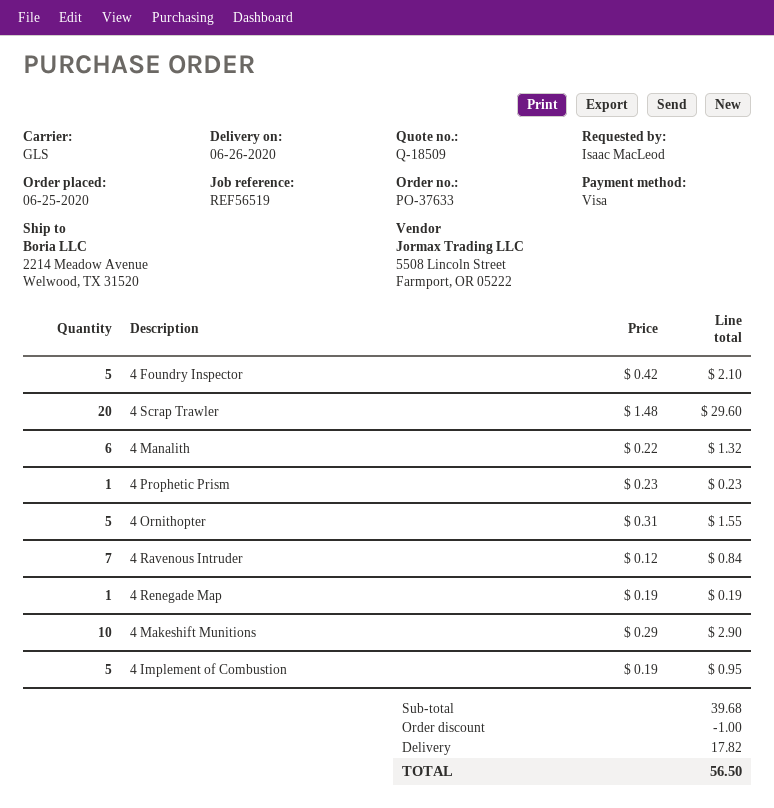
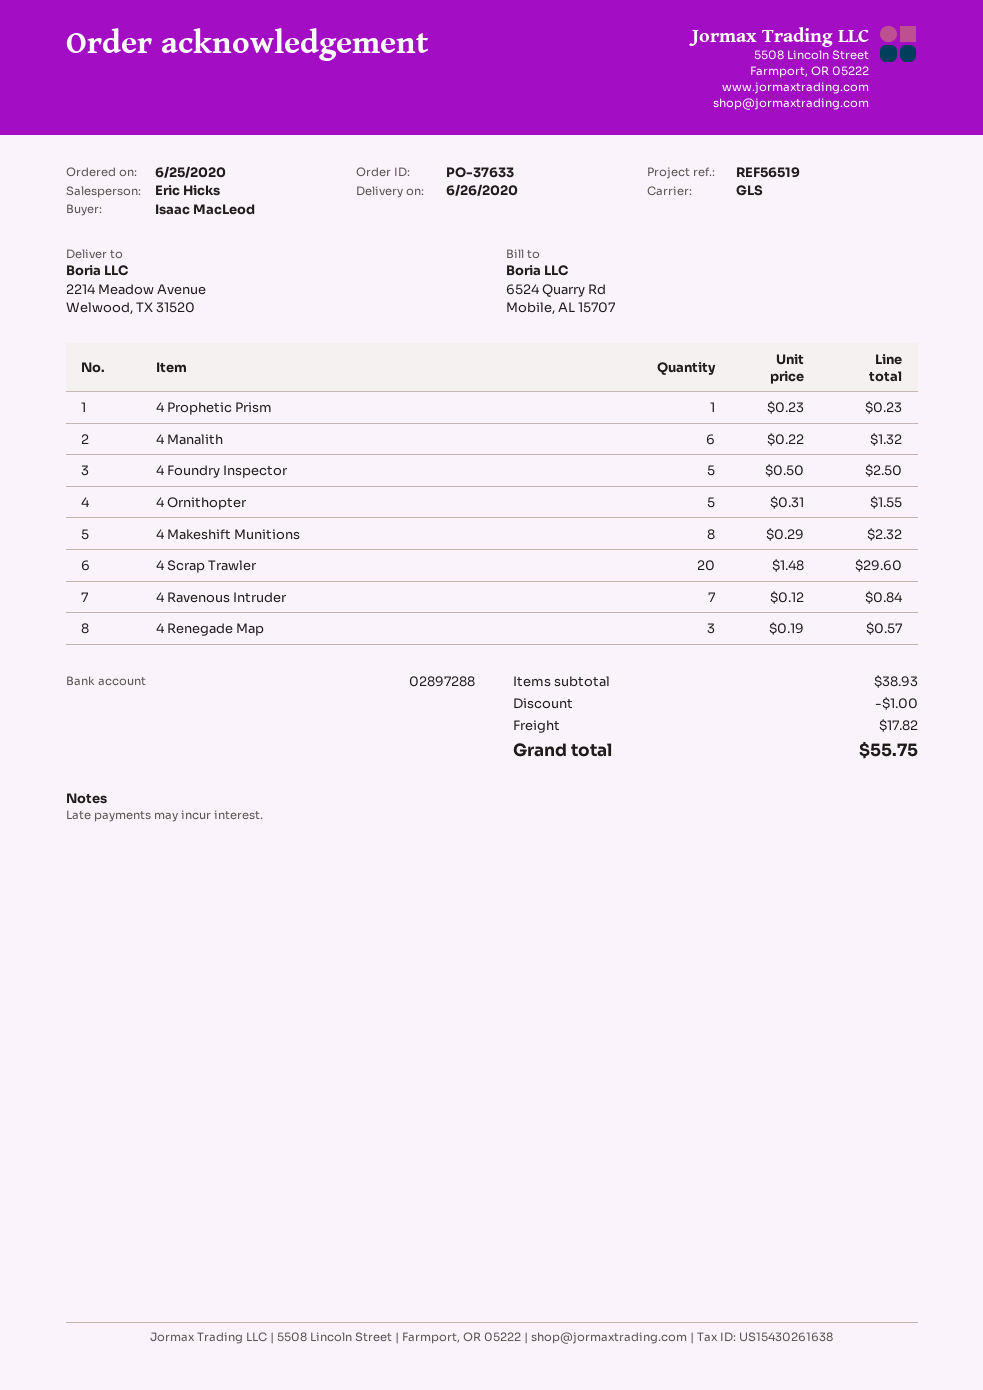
4 Foundry Inspector: 5 x 0.42 = 2.10 -> 5 x 0.50 = 2.50
4 Renegade Map: 1 x 0.19 = 0.19 -> 3 x 0.19 = 0.57
4 Makeshift Munitions: 10 x 0.29 = 2.90 -> 8 x 0.29 = 2.32
4 Implement of Combustion: 5 x 0.19 = 0.95 -> none
subtotal: 39.68 -> 38.93
total: 56.50 -> 55.75

